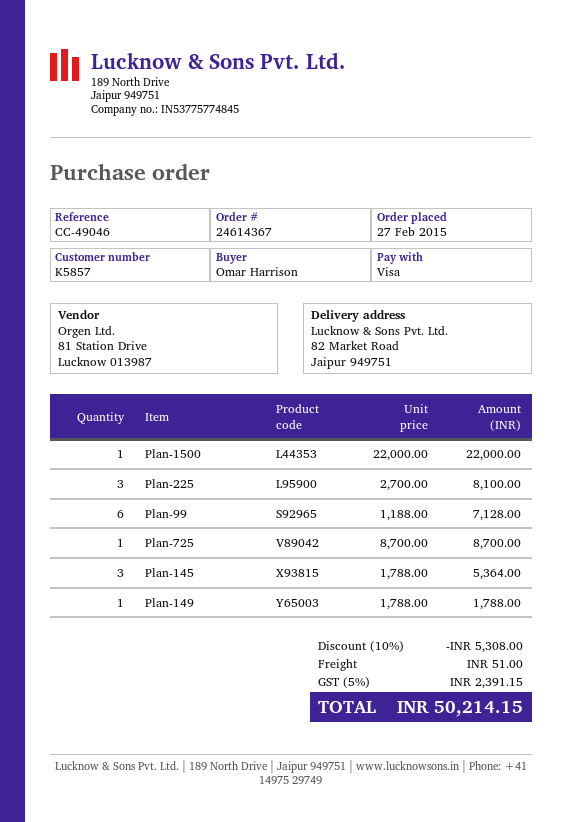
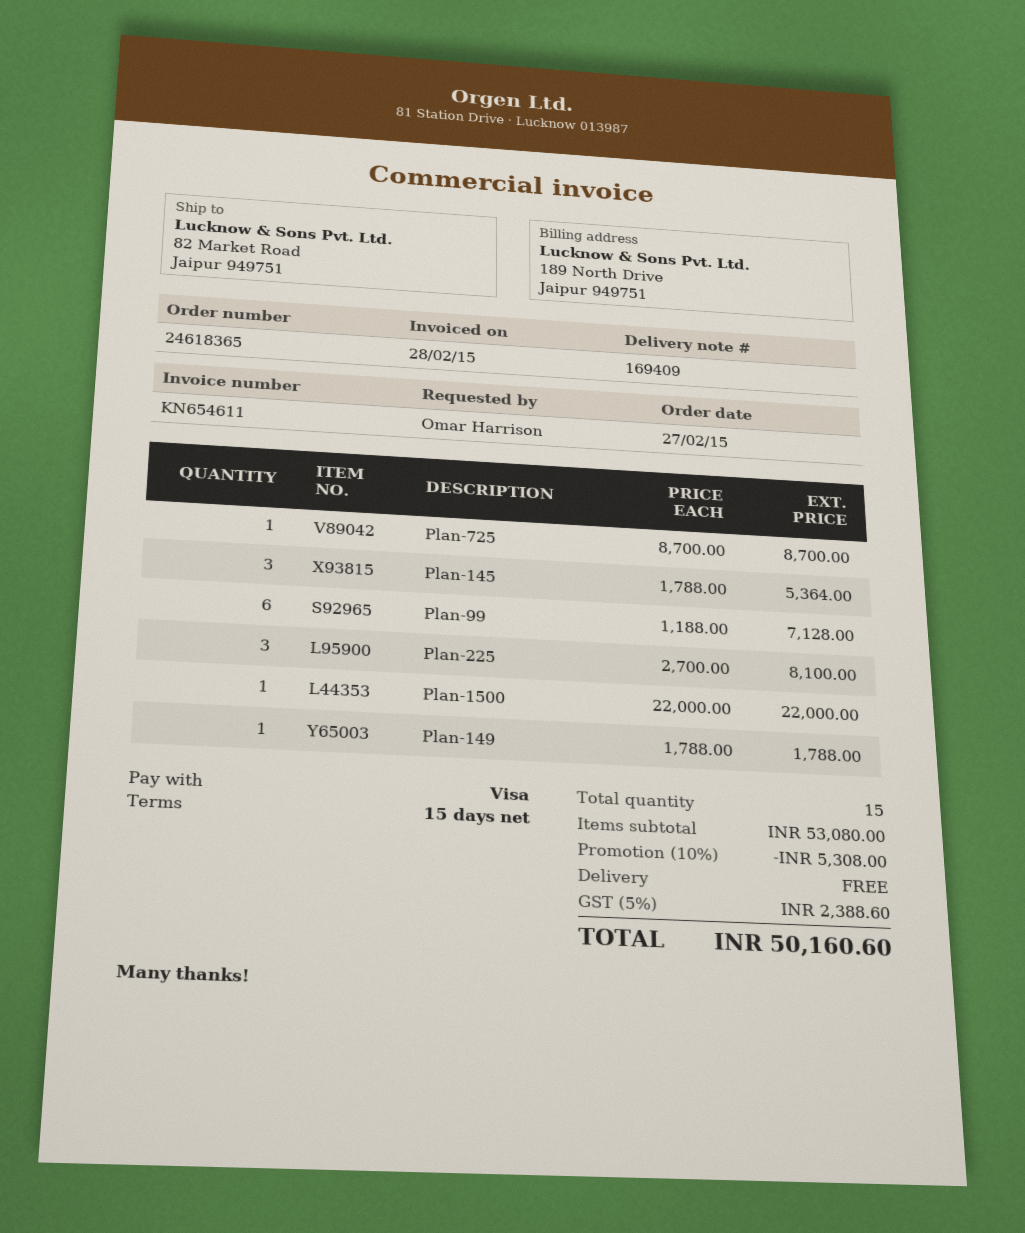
order number: 24614367 -> 24618365
shipping: 51.00 -> 0.00
tax: 5% = 2391.15 -> 5% = 2388.60
total: 50214.15 -> 50160.60

